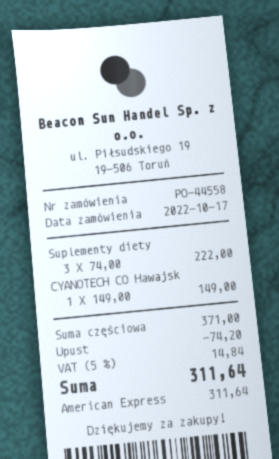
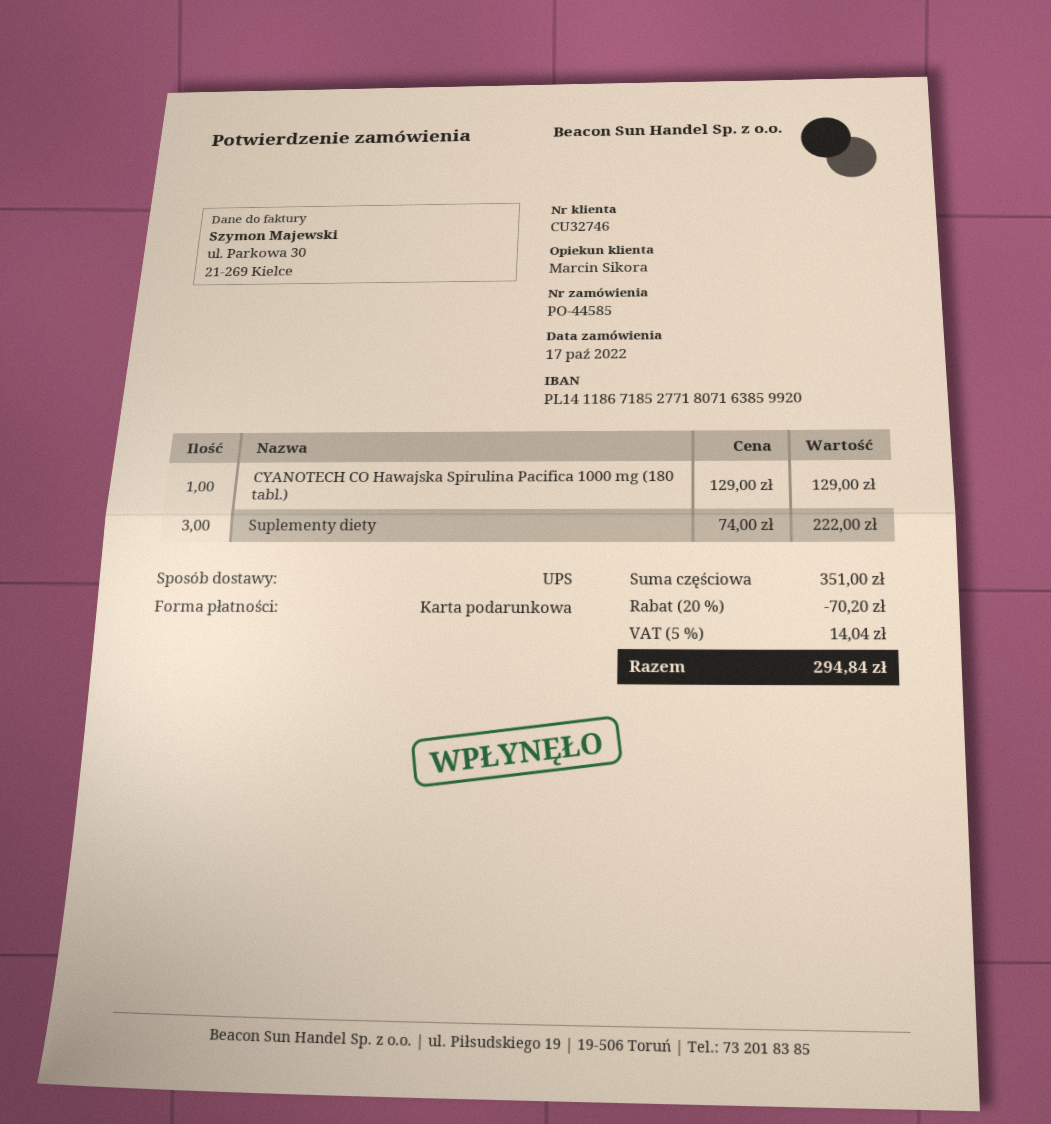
order number: PO-44558 -> PO-44585
payment method: American Express -> gift card
CYANOTECH CO Hawajsk: 1 x 149.00 = 149.00 -> 1 x 129.00 = 129.00
subtotal: 371.00 -> 351.00
discount: 74.20 -> 70.20
tax: 5% = 14.84 -> 5% = 14.04
total: 311.64 -> 294.84

